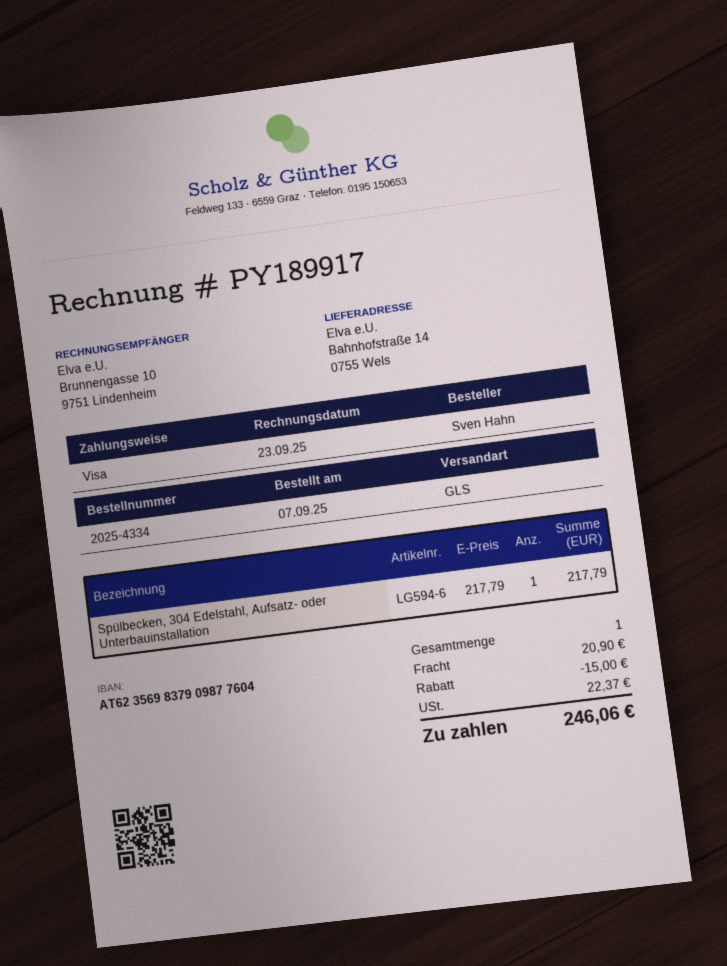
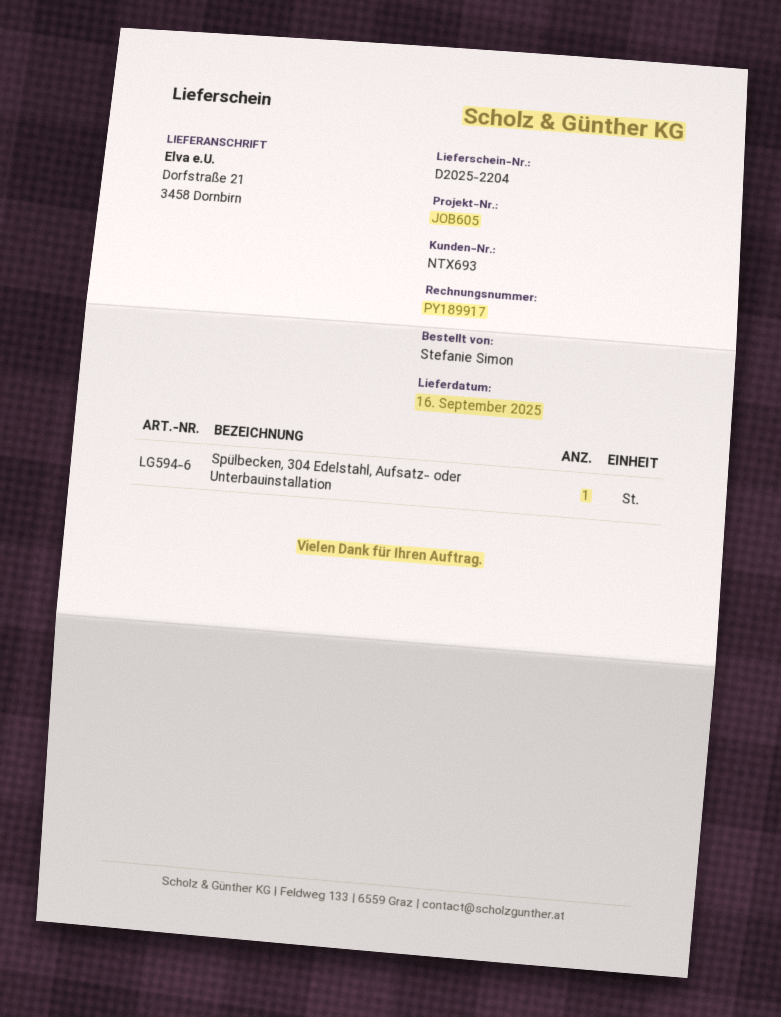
ordered by: Sven Hahn -> Stefanie Simon
ship to: Bahnhofstraße 14, 0755 Wels -> Dorfstraße 21, 3458 Dornbirn

